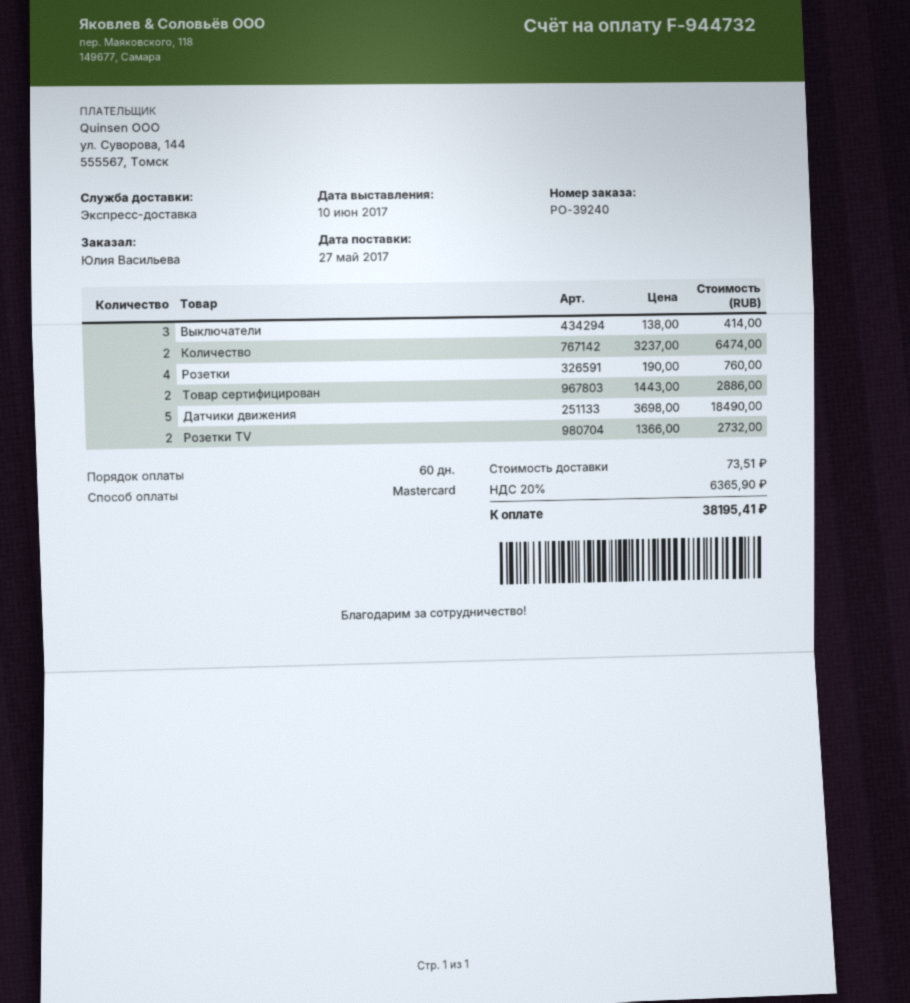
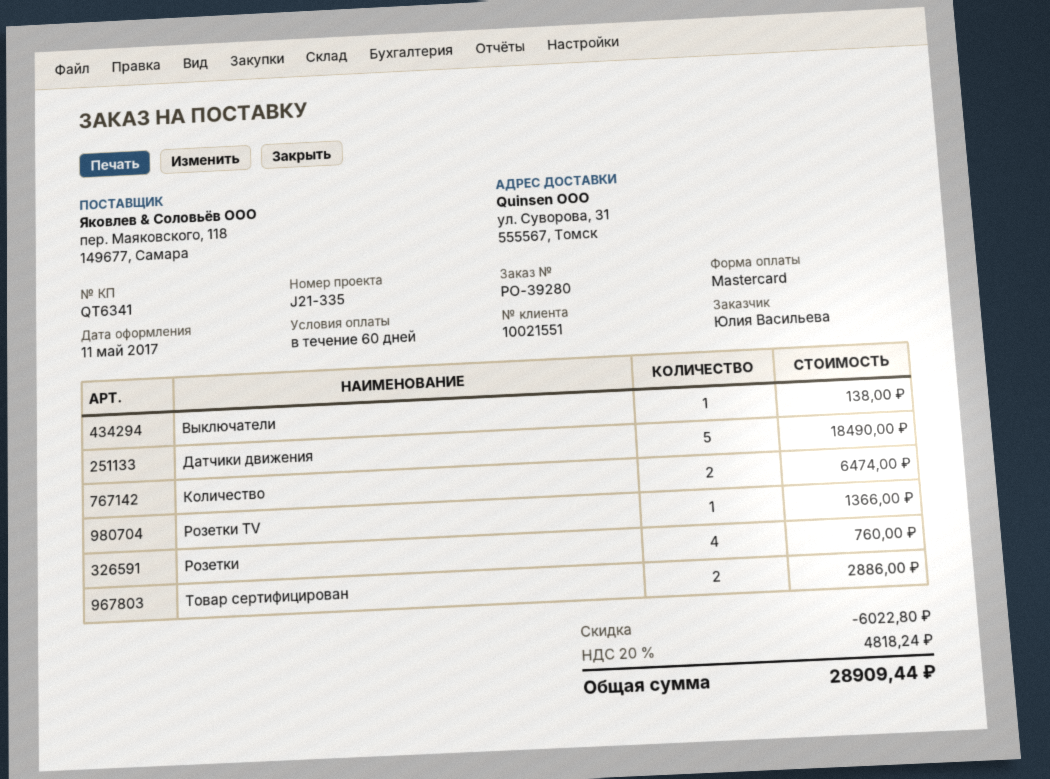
order number: PO-39240 -> PO-39280
Выключатели: 3 for 414.00 -> 1 for 138.00
Розетки TV: 2 for 2732.00 -> 1 for 1366.00
discount: none -> 6022.80
shipping: 73.51 -> none
tax: 20% = 6365.90 -> 20% = 4818.24
total: 38195.41 -> 28909.44

